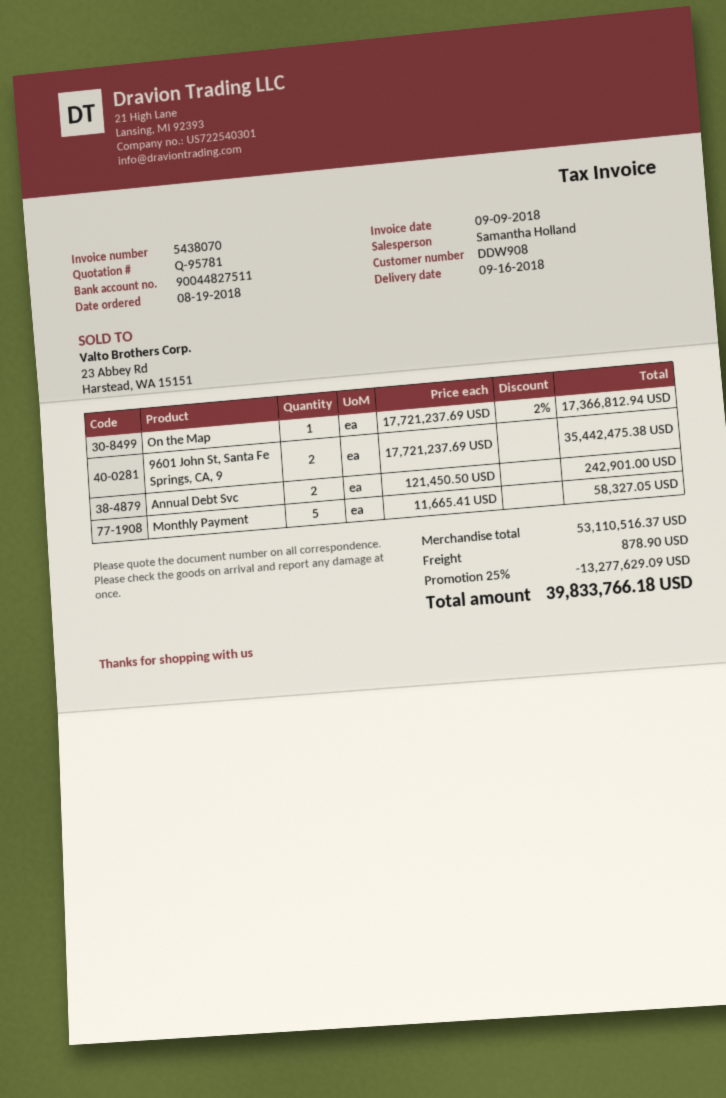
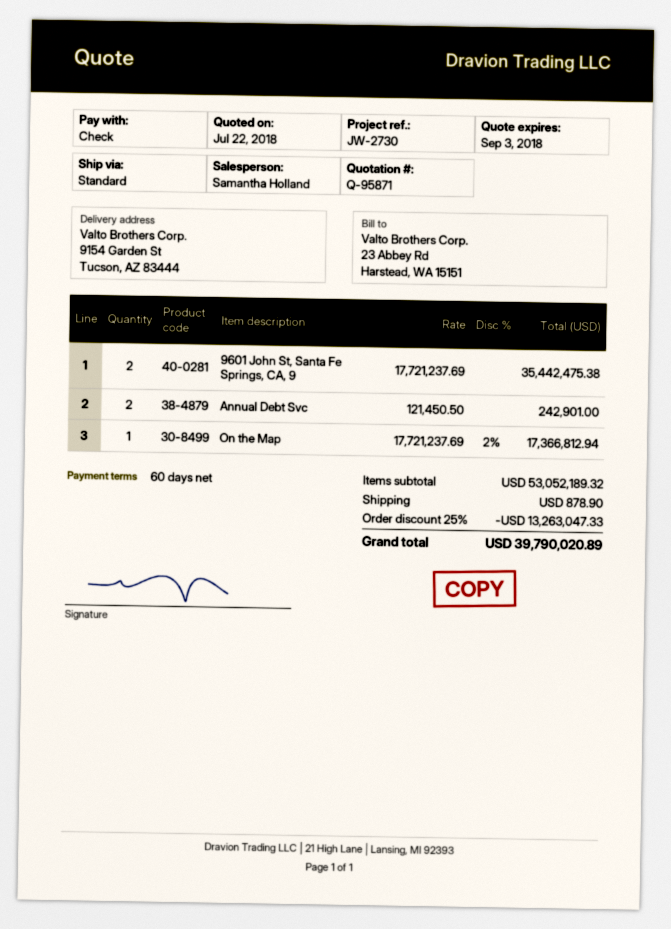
quote number: Q-95781 -> Q-95871
Monthly Payment: 5 x 11665.41 = 58327.05 -> none
subtotal: 53110516.37 -> 53052189.32
discount: 25% = 13277629.09 -> 25% = 13263047.33
total: 39833766.18 -> 39790020.89

